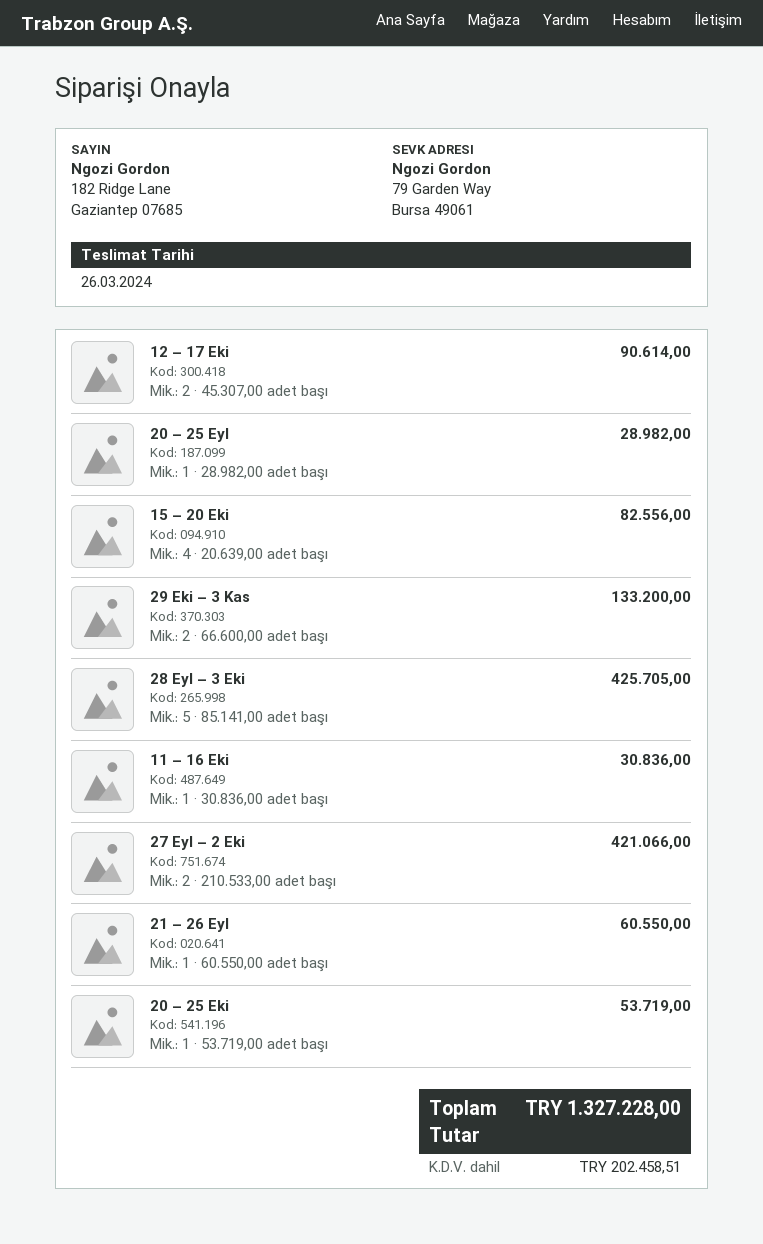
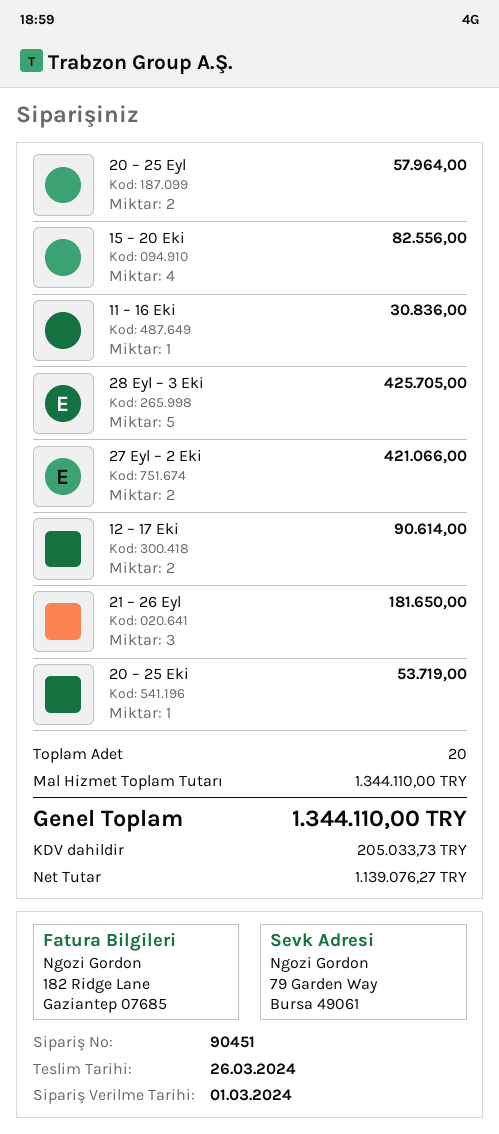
20 – 25 Eyl: 1 for 28982.00 -> 2 for 57964.00
29 Eki – 3 Kas: 2 for 133200.00 -> none
21 – 26 Eyl: 1 for 60550.00 -> 3 for 181650.00
tax: 202458.51 -> 205033.73
total: 1327228.00 -> 1344110.00

